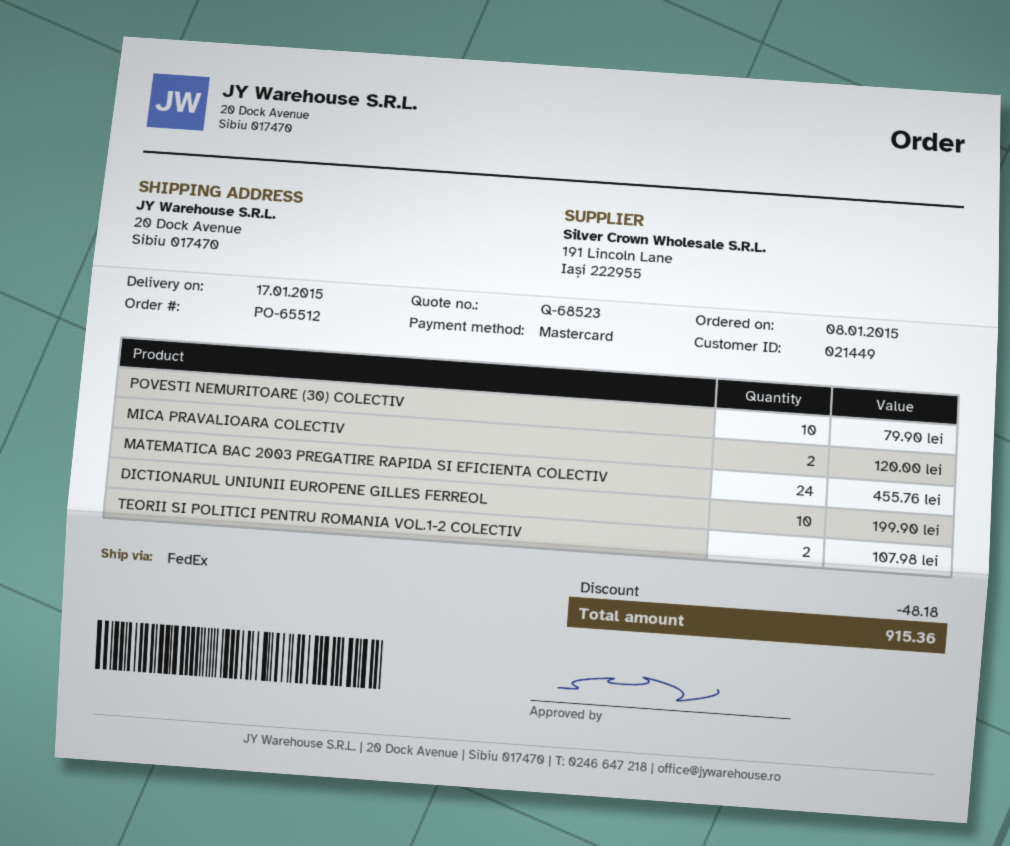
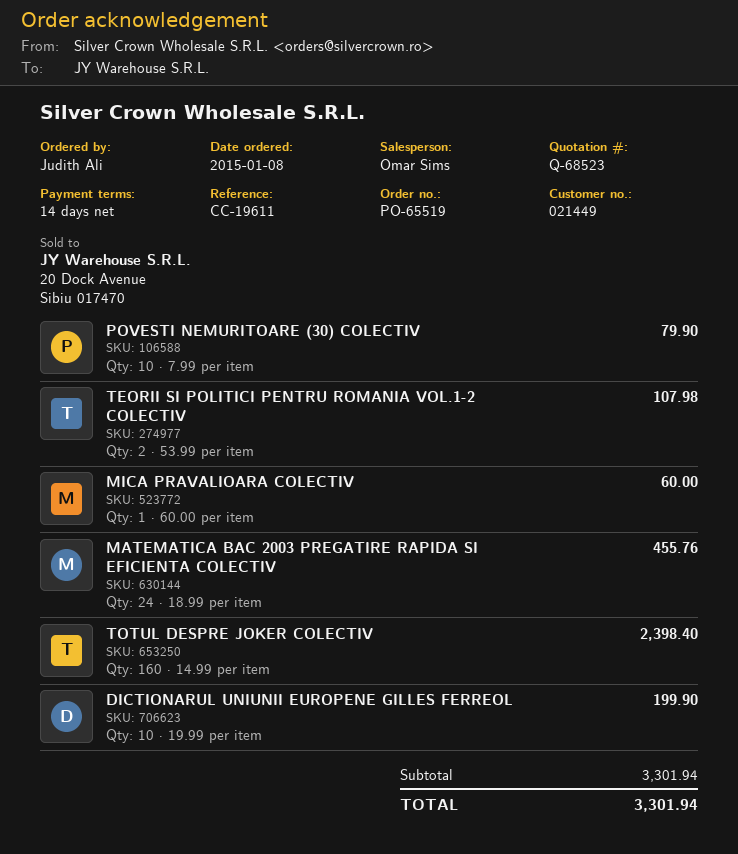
order number: PO-65512 -> PO-65519
MICA PRAVALIOARA COLECTIV: 2 for 120.00 -> 1 for 60.00
TOTUL DESPRE JOKER COLECTIV: none -> 160 for 2398.40
discount: 48.18 -> none
total: 915.36 -> 3301.94

